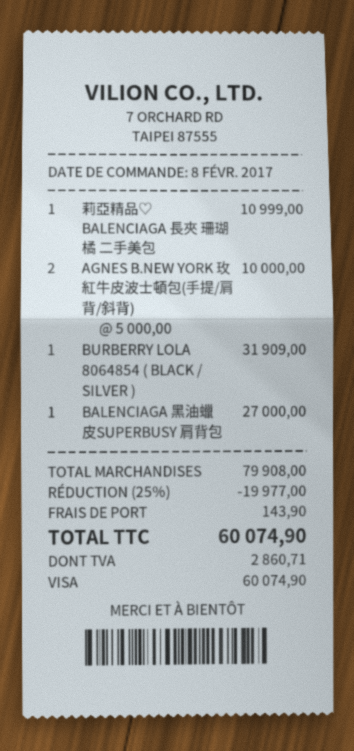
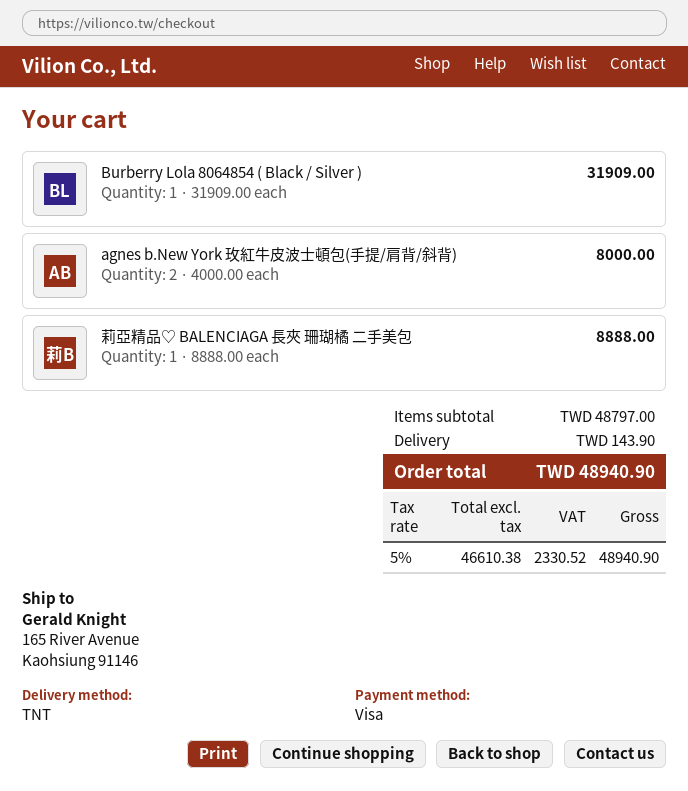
莉亞精品♡ BALENCIAGA 長夾 珊瑚橘 二手美包: 1 x 10999.00 = 10999.00 -> 1 x 8888.00 = 8888.00
AGNES B.NEW YORK 玫紅牛皮波士頓包(手提/肩背/斜背): 2 x 5000.00 = 10000.00 -> 2 x 4000.00 = 8000.00
BALENCIAGA 黑油蠟皮SUPERBUSY 肩背包: 1 x 27000.00 = 27000.00 -> none
subtotal: 79908.00 -> 48797.00
discount: 25% = 19977.00 -> none
tax: 2860.71 -> 2330.52
total: 60074.90 -> 48940.90

